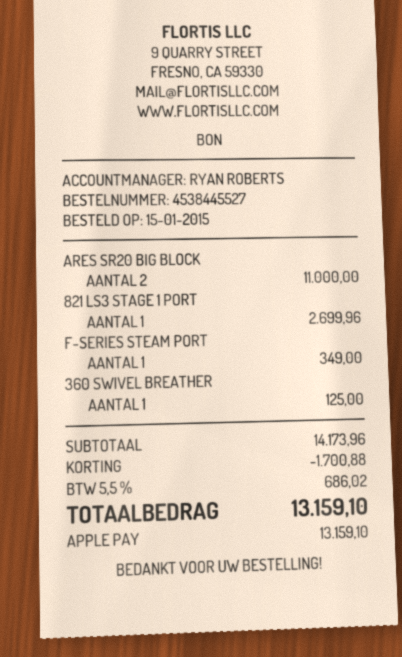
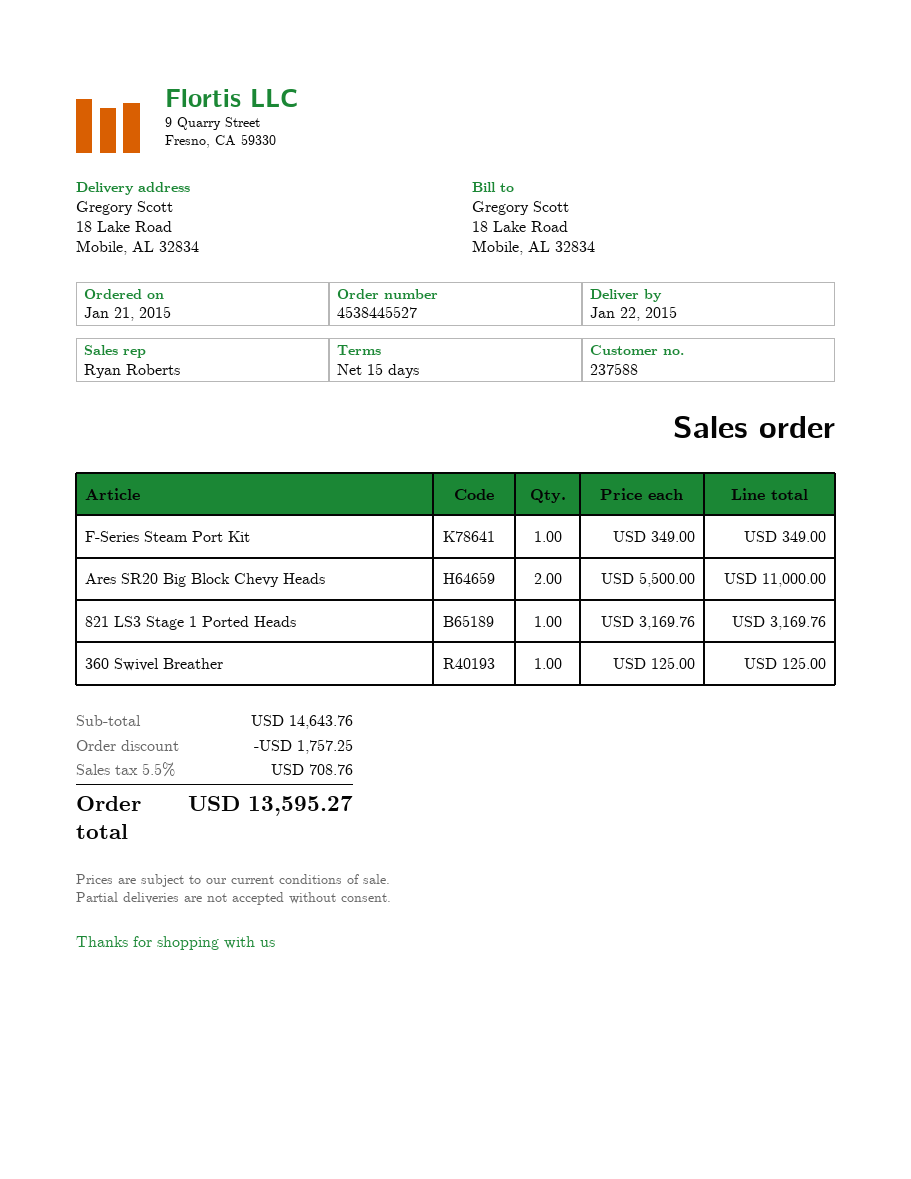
order date: 2015-01-15 -> 2015-01-21
821 LS3 STAGE 1 PORT: 1 for 2699.96 -> 1 for 3169.76
subtotal: 14173.96 -> 14643.76
discount: 1700.88 -> 1757.25
tax: 5.5% = 686.02 -> 5.5% = 708.76
total: 13159.10 -> 13595.27

